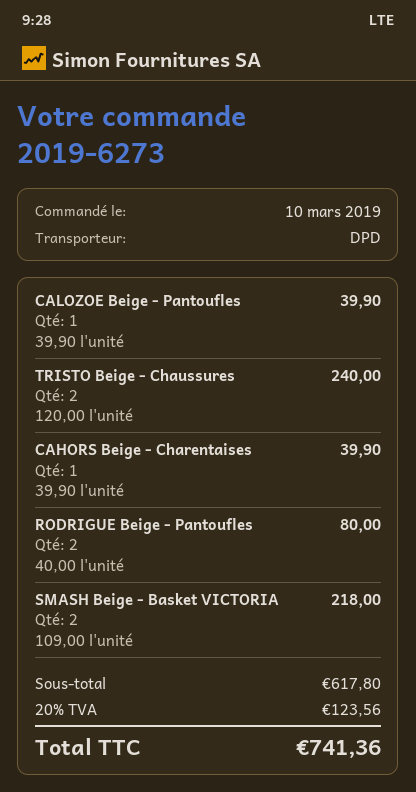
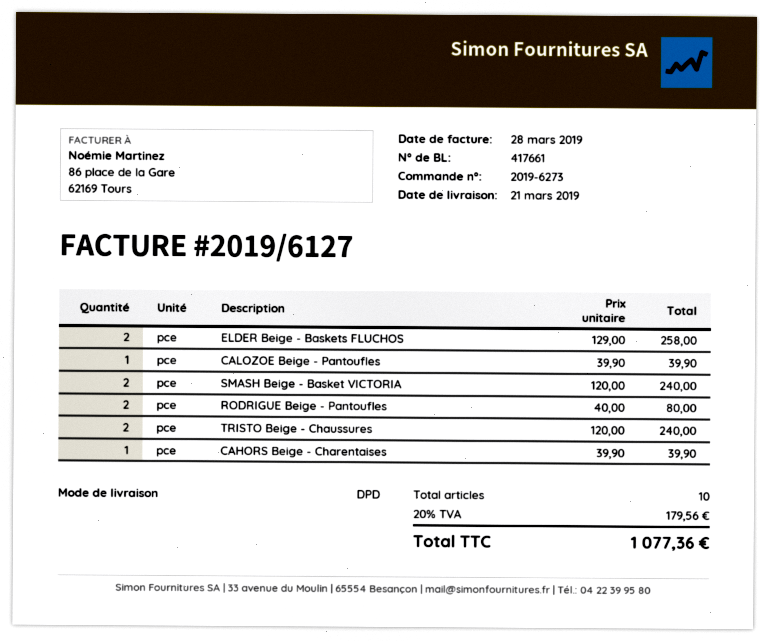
SMASH Beige - Basket VICTORIA: 2 x 109.00 = 218.00 -> 2 x 120.00 = 240.00
ELDER Beige - Baskets FLUCHOS: none -> 2 x 129.00 = 258.00
tax: 20% = 123.56 -> 20% = 179.56
total: 741.36 -> 1077.36

